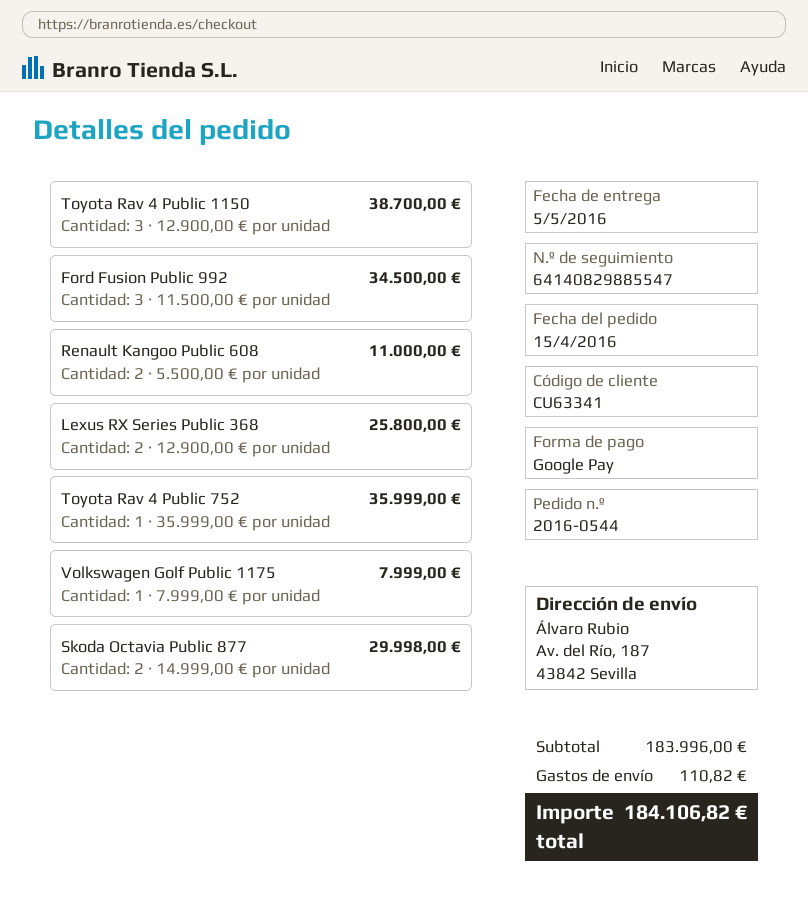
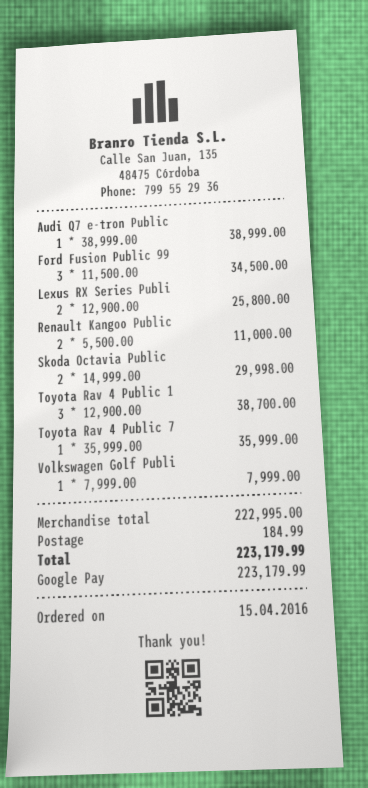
Audi Q7 e-tron Public: none -> 1 x 38999.00 = 38999.00
subtotal: 183996.00 -> 222995.00
shipping: 110.82 -> 184.99
total: 184106.82 -> 223179.99

